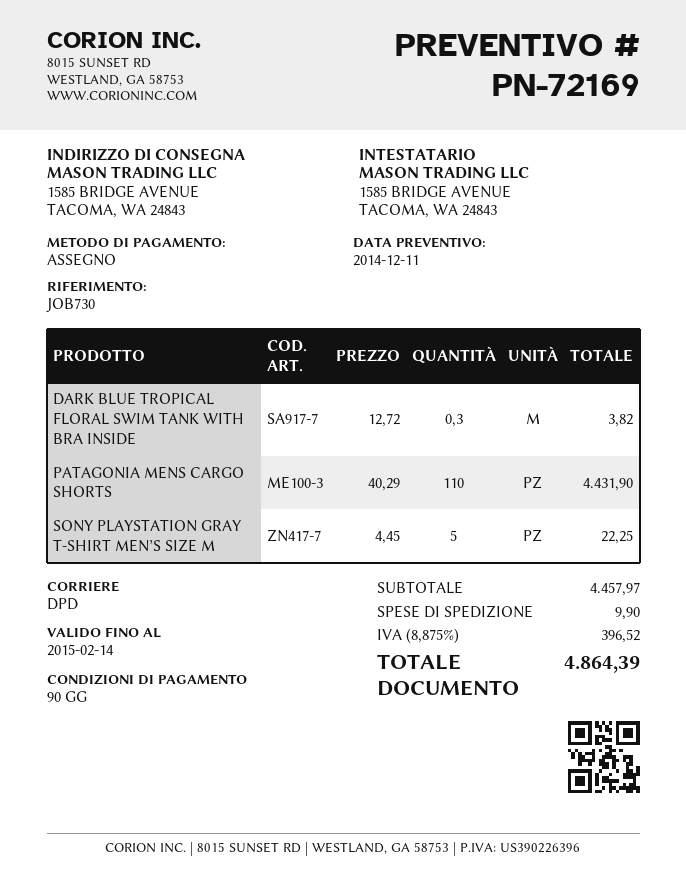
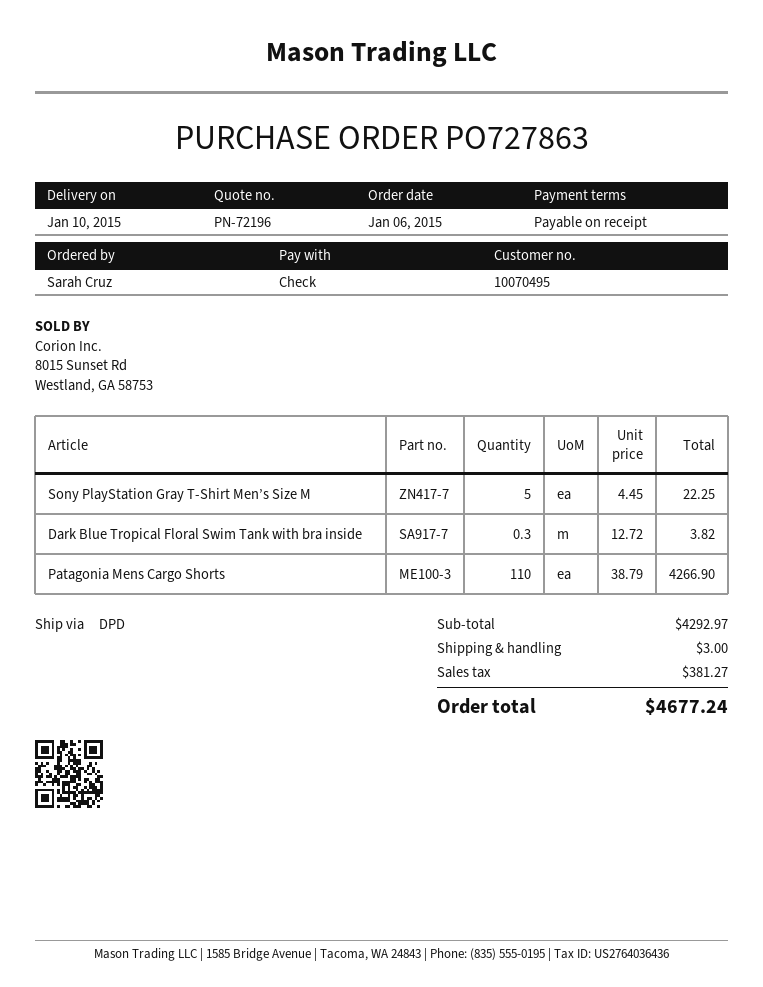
quote number: PN-72169 -> PN-72196
payment terms: 90 days -> on receipt
PATAGONIA MENS CARGO SHORTS: 110 x 40.29 = 4431.90 -> 110 x 38.79 = 4266.90
subtotal: 4457.97 -> 4292.97
shipping: 9.90 -> 3.00
tax: 396.52 -> 381.27
total: 4864.39 -> 4677.24

